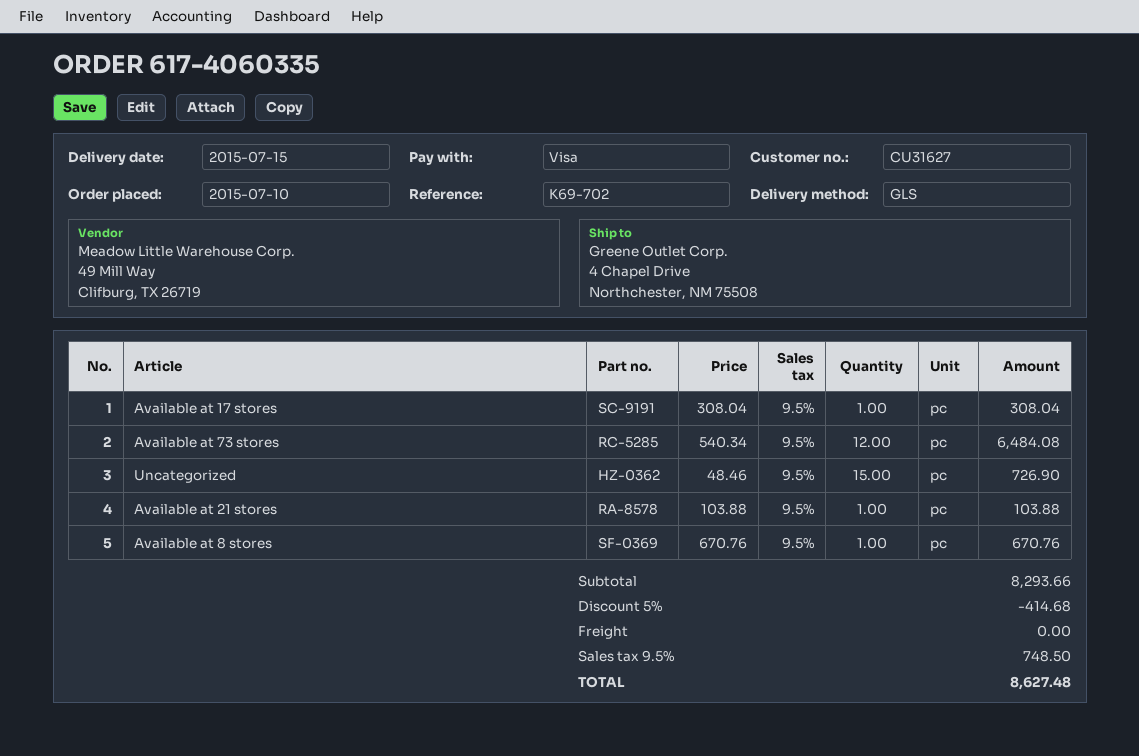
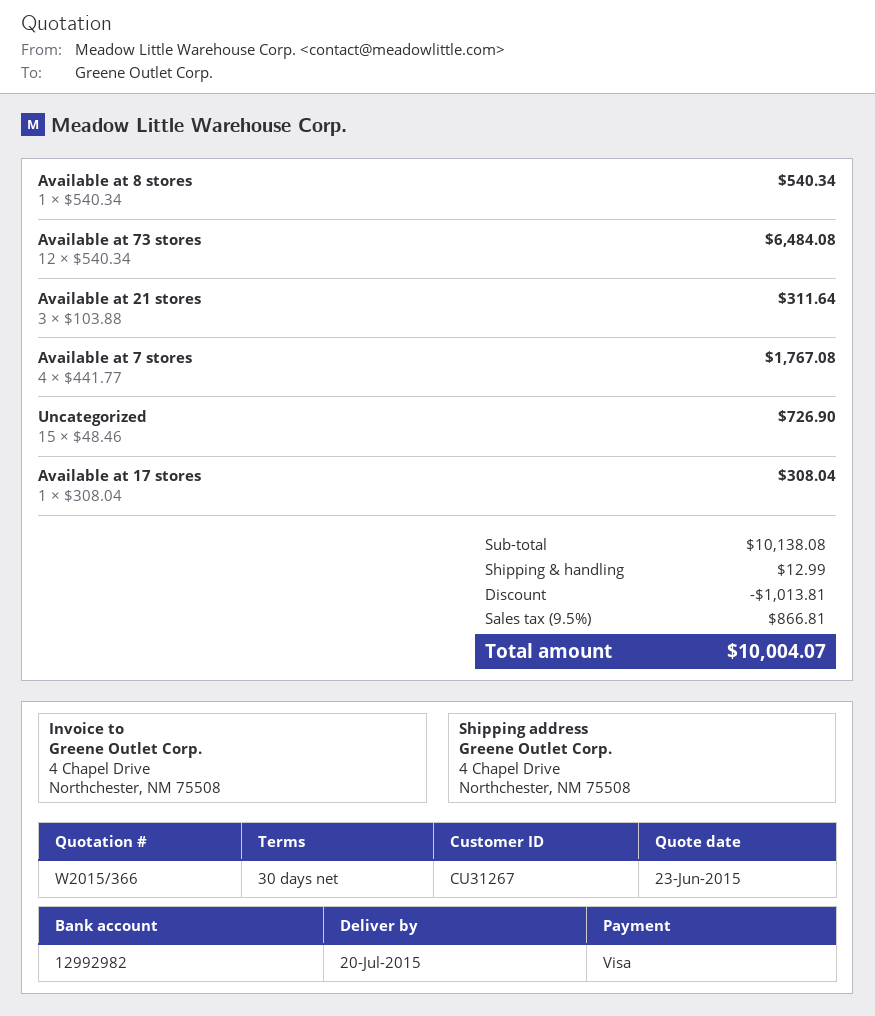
delivery date: 2015-07-15 -> 2015-07-20
customer number: CU31627 -> CU31267
Available at 21 stores: 1 x 103.88 = 103.88 -> 3 x 103.88 = 311.64
Available at 8 stores: 1 x 670.76 = 670.76 -> 1 x 540.34 = 540.34
Available at 7 stores: none -> 4 x 441.77 = 1767.08
subtotal: 8293.66 -> 10138.08
discount: 414.68 -> 1013.81
shipping: 0.00 -> 12.99
tax: 9.5% = 748.50 -> 9.5% = 866.81
total: 8627.48 -> 10004.07

